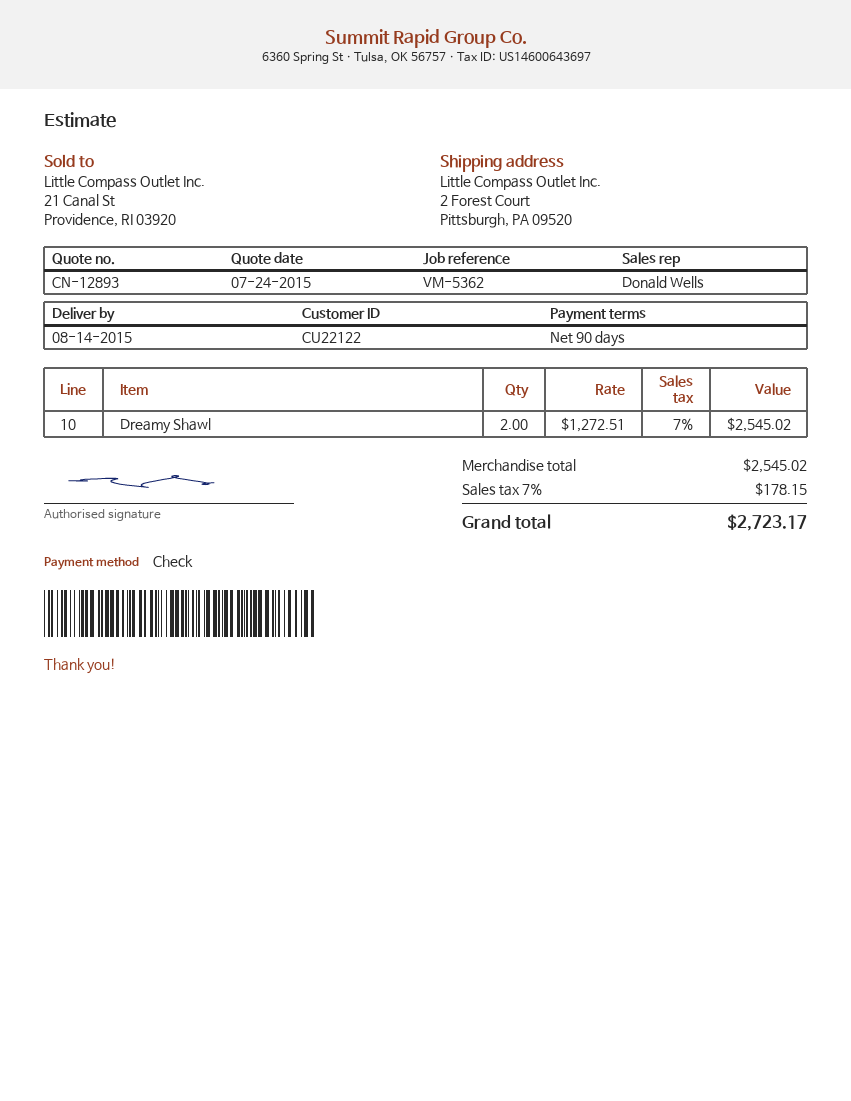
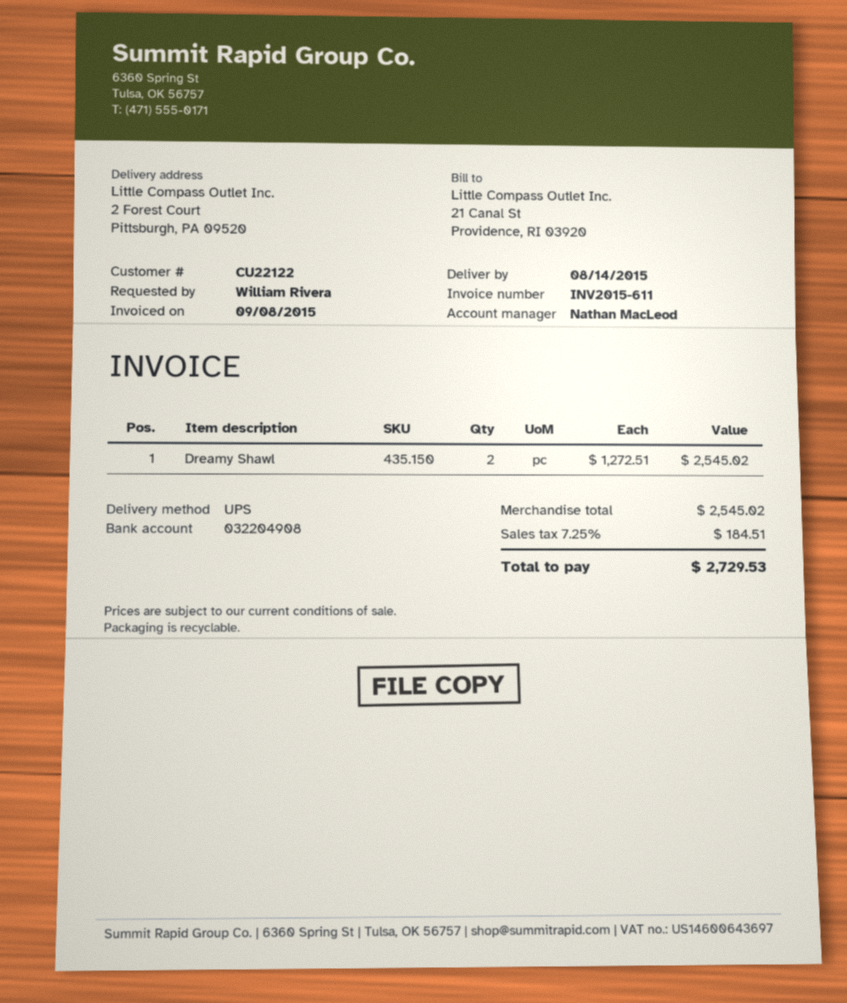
sales rep: Donald Wells -> Nathan MacLeod
tax: 7% = 178.15 -> 7.25% = 184.51
total: 2723.17 -> 2729.53

